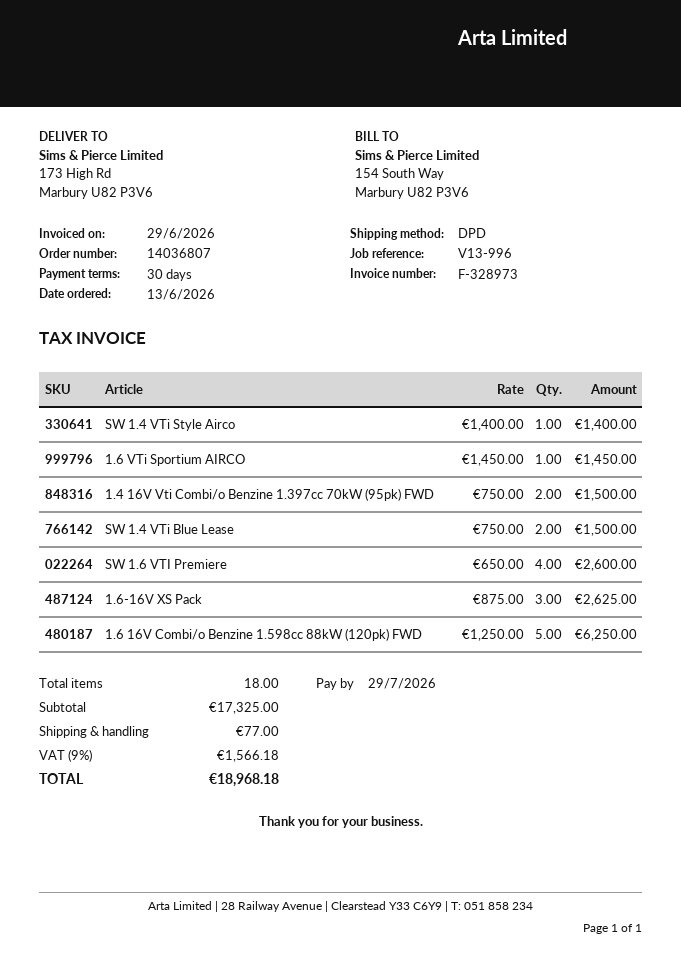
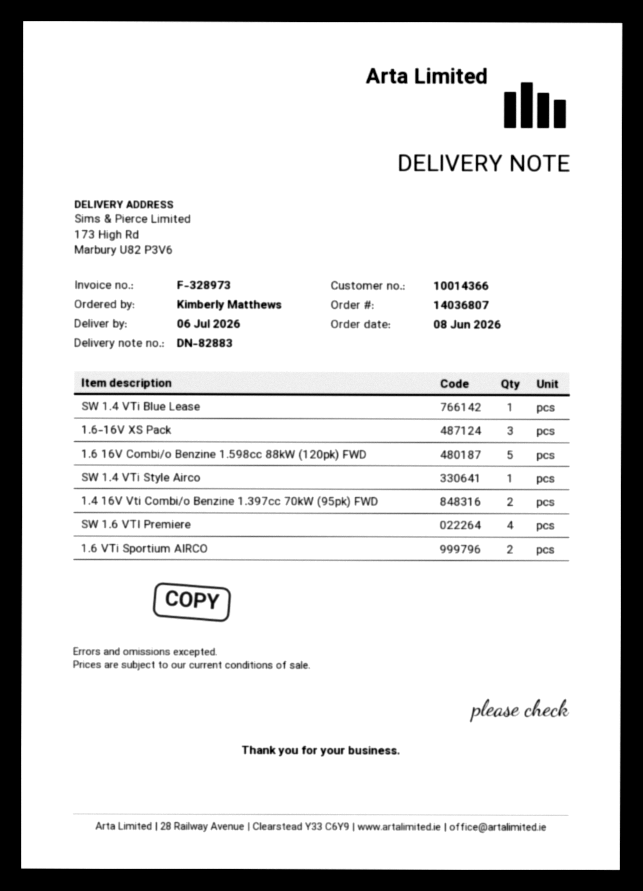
order date: 2026-06-13 -> 2026-06-08
1.6 VTi Sportium AIRCO: 1 -> 2
SW 1.4 VTi Blue Lease: 2 -> 1

